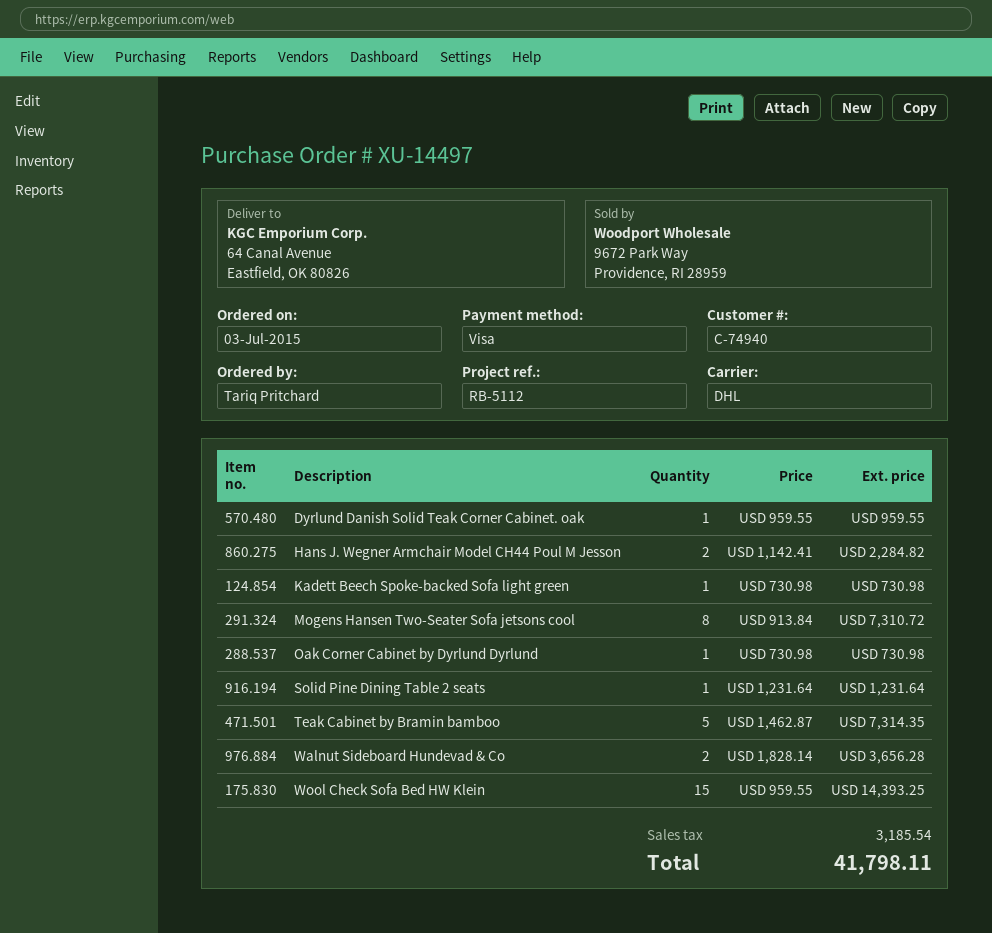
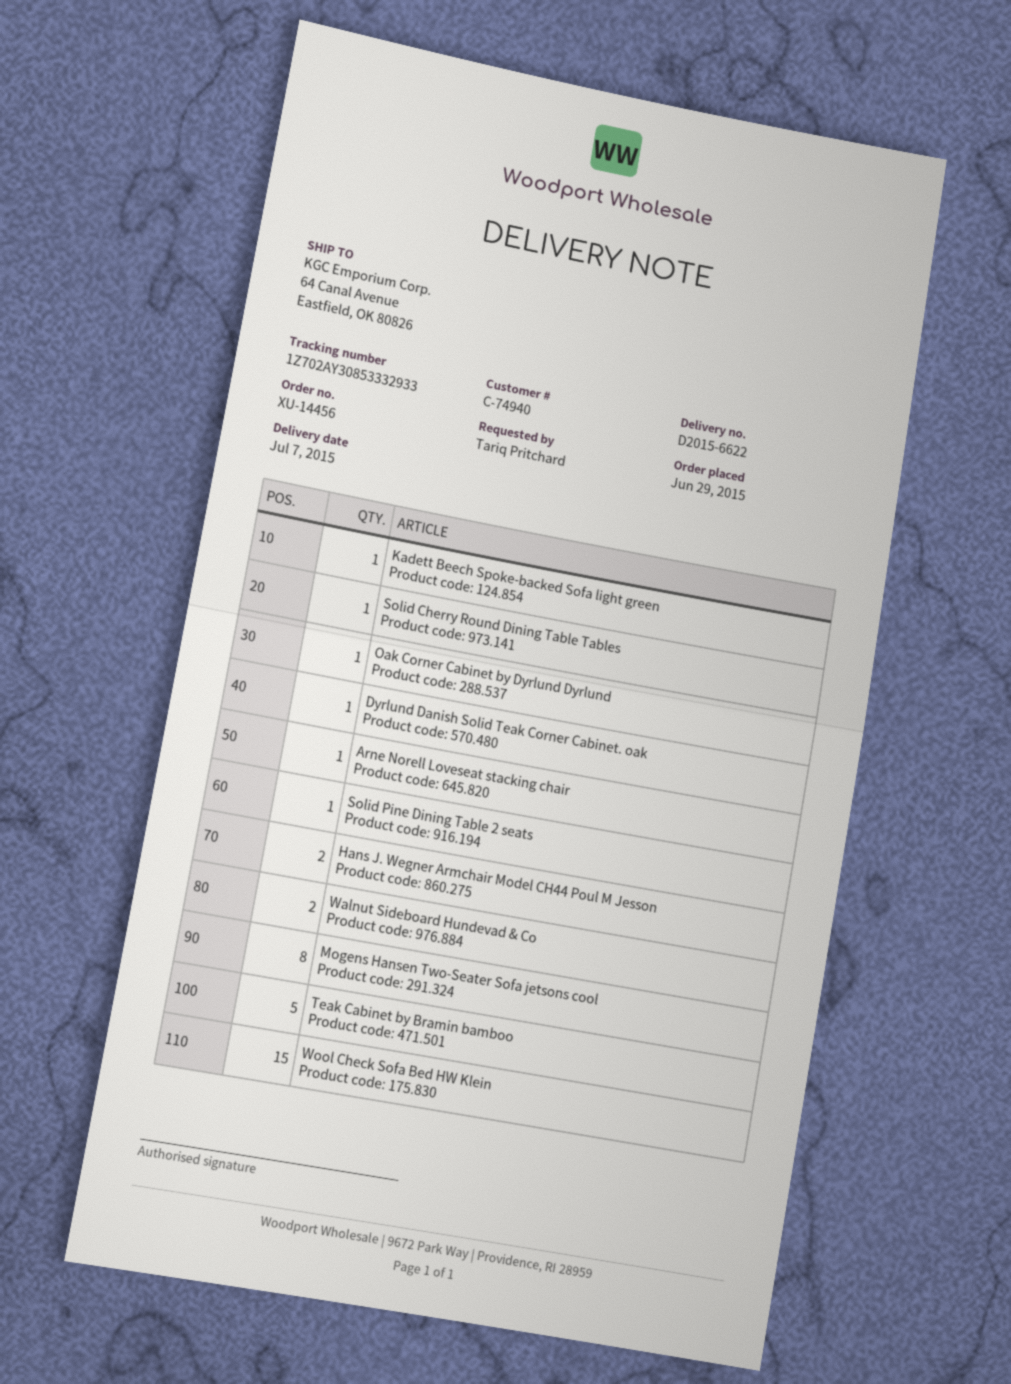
order number: XU-14497 -> XU-14456
order date: 2015-07-03 -> 2015-06-29
Solid Cherry Round Dining Table Tables: none -> 1
Arne Norell Loveseat stacking chair: none -> 1

